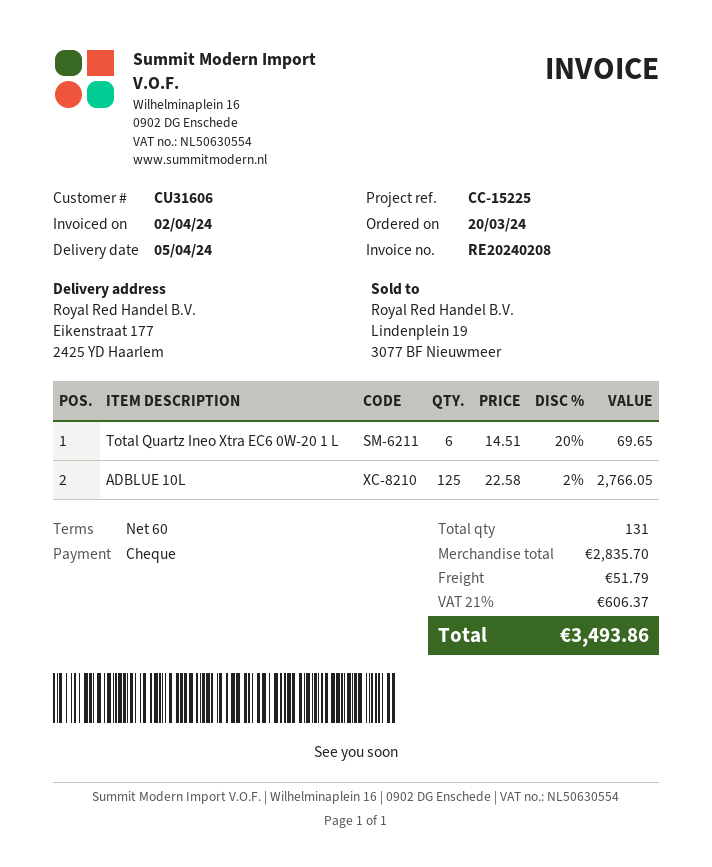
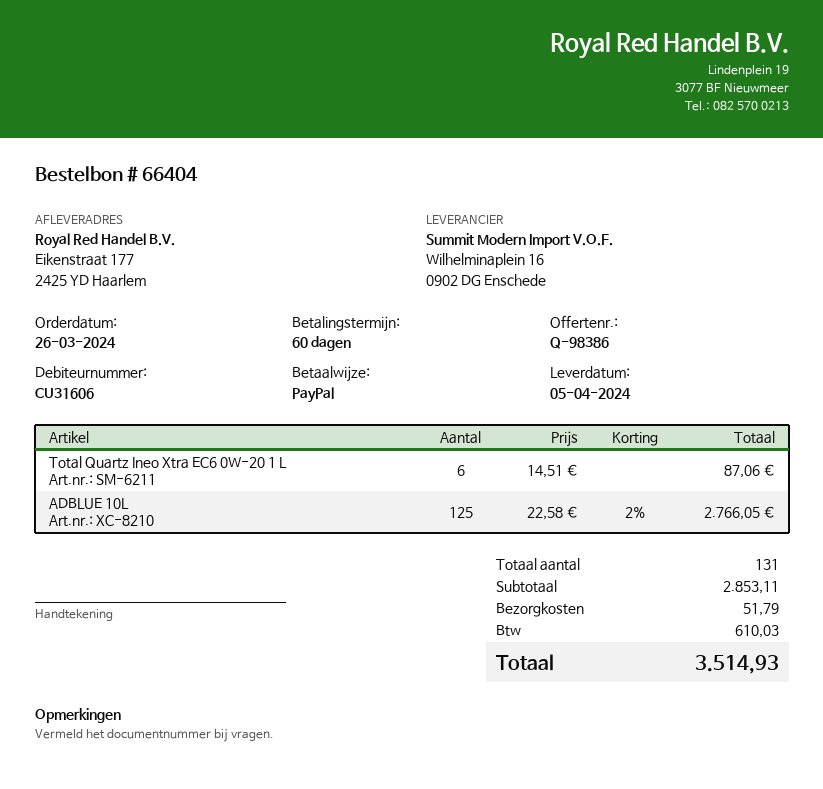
order date: 2024-03-20 -> 2024-03-26
payment method: cheque -> PayPal
Total Quartz Ineo Xtra EC6 0W-20 1 L: 6 x 14.51 - 20% = 69.65 -> 6 x 14.51 = 87.06
subtotal: 2835.70 -> 2853.11
tax: 606.37 -> 610.03
total: 3493.86 -> 3514.93

